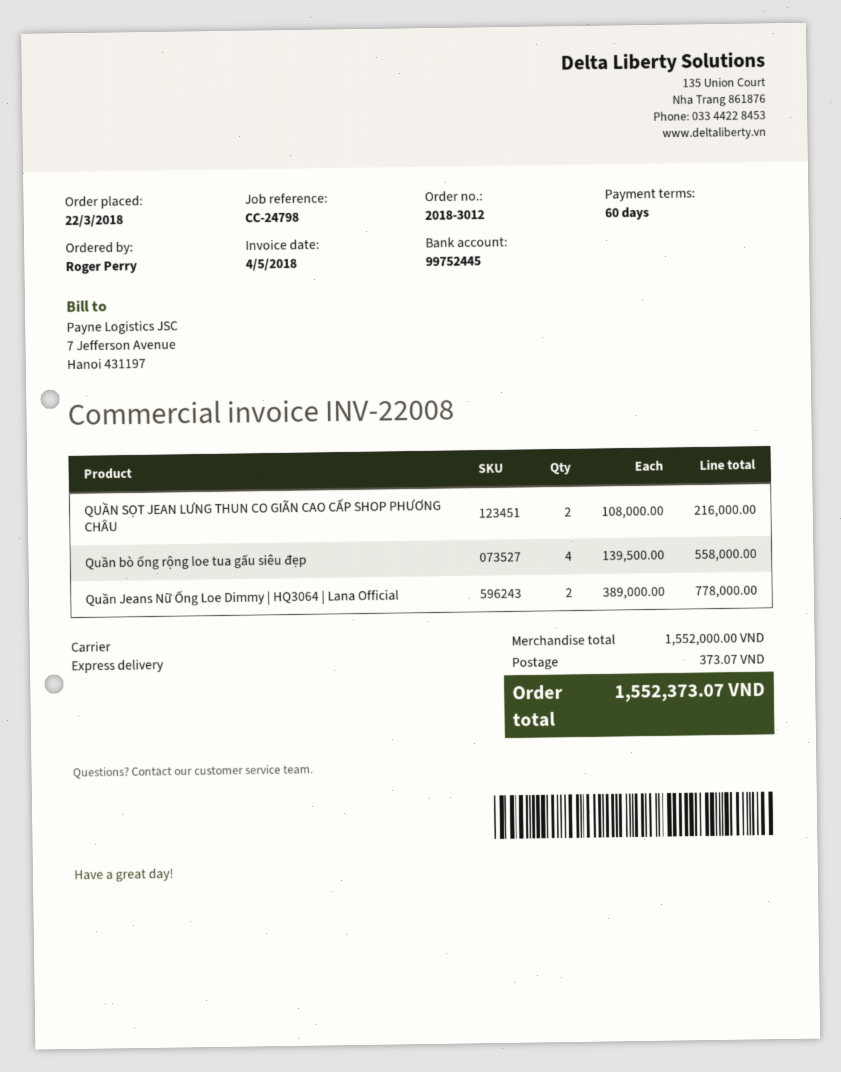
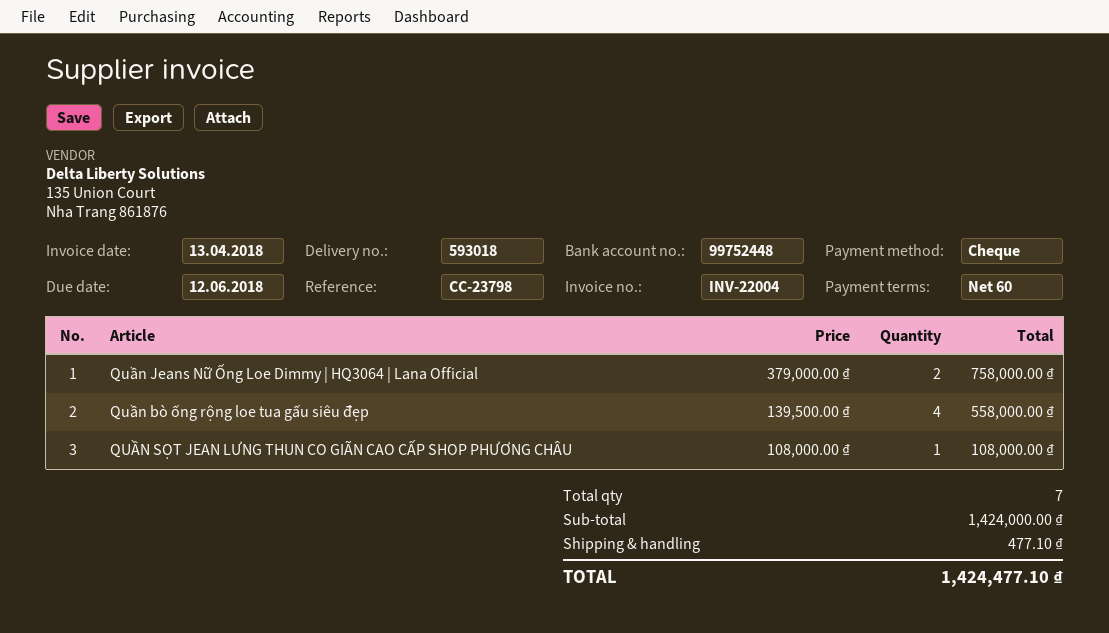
invoice number: INV-22008 -> INV-22004
invoice date: 2018-05-04 -> 2018-04-13
reference: CC-24798 -> CC-23798
bank account: 99752445 -> 99752448
QUẦN SỌT JEAN LƯNG THUN CO GIÃN CAO CẤP SHOP PHƯƠNG CHÂU: 2 x 108000.00 = 216000.00 -> 1 x 108000.00 = 108000.00
Quần Jeans Nữ Ống Loe Dimmy | HQ3064 | Lana Official: 2 x 389000.00 = 778000.00 -> 2 x 379000.00 = 758000.00
subtotal: 1552000.00 -> 1424000.00
shipping: 373.07 -> 477.10
total: 1552373.07 -> 1424477.10

